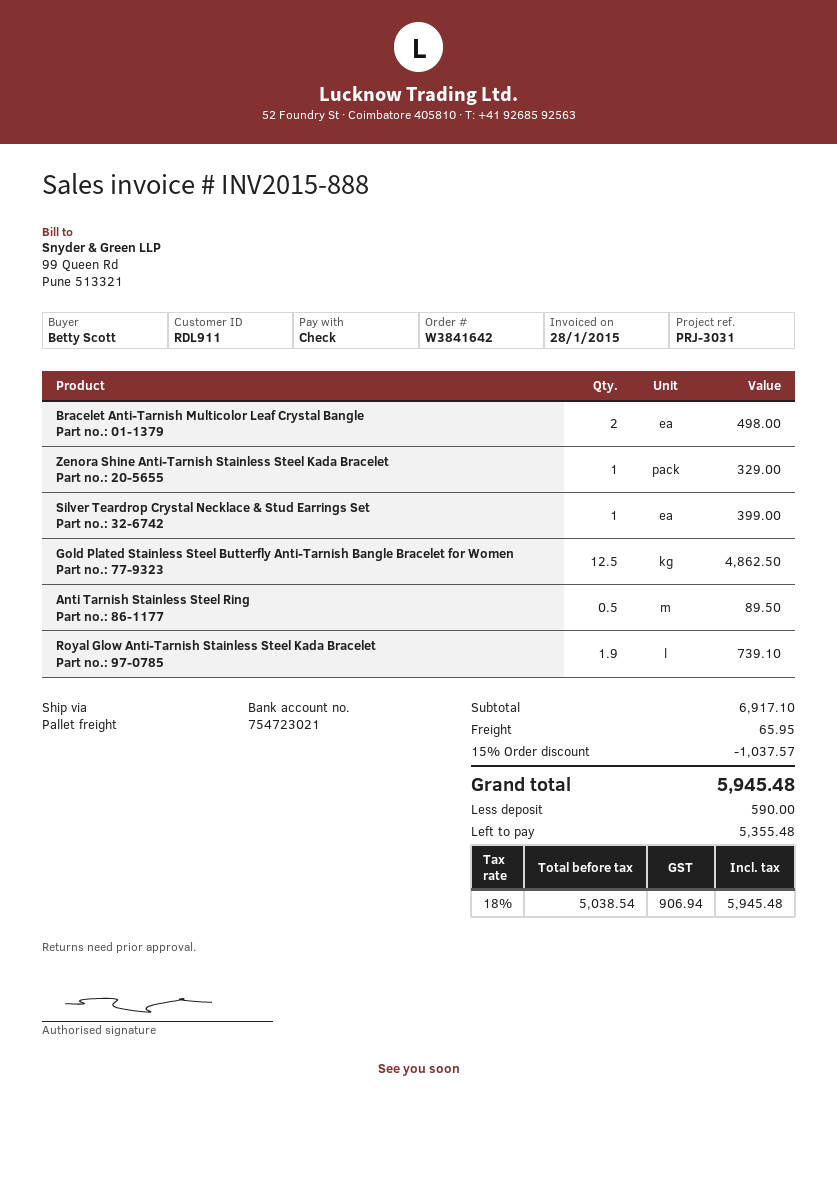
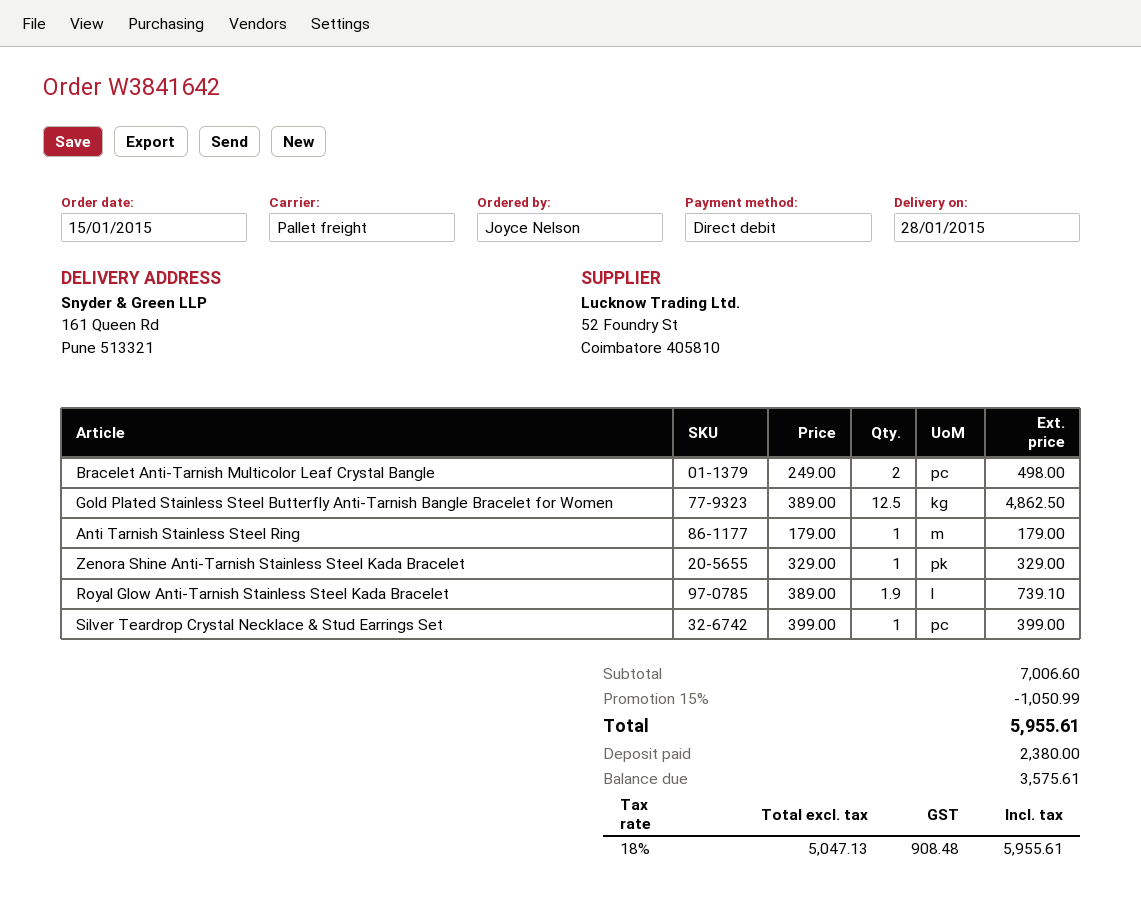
ordered by: Betty Scott -> Joyce Nelson
payment method: cheque -> direct debit
Anti Tarnish Stainless Steel Ring: 0.5 for 89.50 -> 1 for 179.00
subtotal: 6917.10 -> 7006.60
discount: 15% = 1037.57 -> 15% = 1050.99
shipping: 65.95 -> none
net: 5038.54 -> 5047.13
tax: 18% = 906.94 -> 18% = 908.48
total: 5945.48 -> 5955.61
deposit: 590.00 -> 2380.00
balance: 5355.48 -> 3575.61

